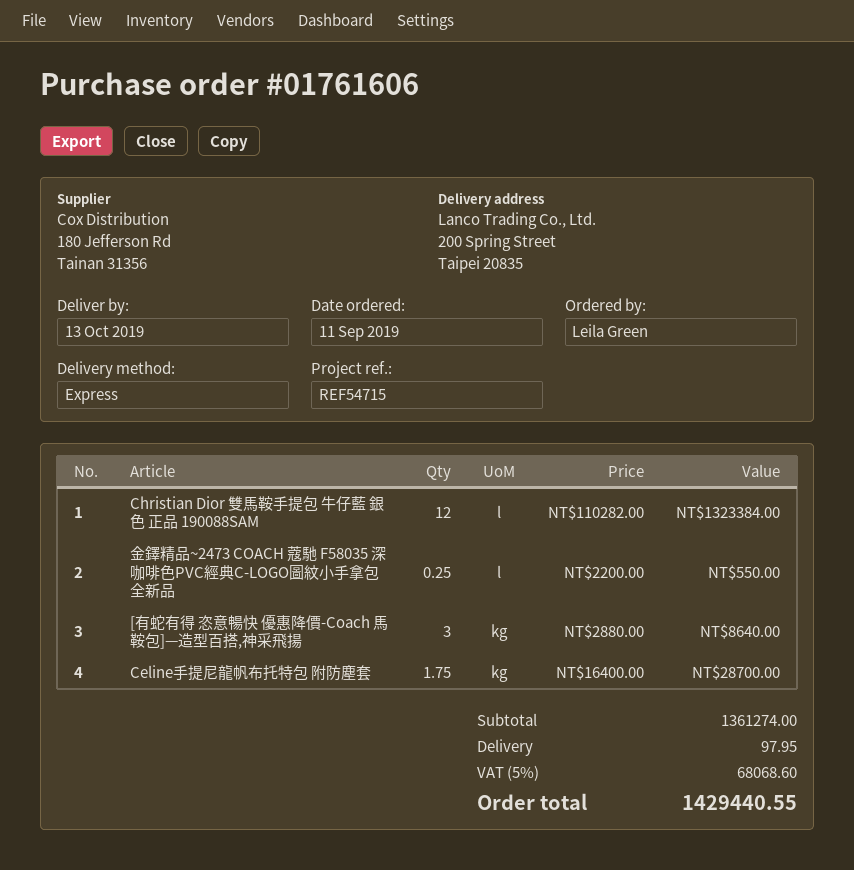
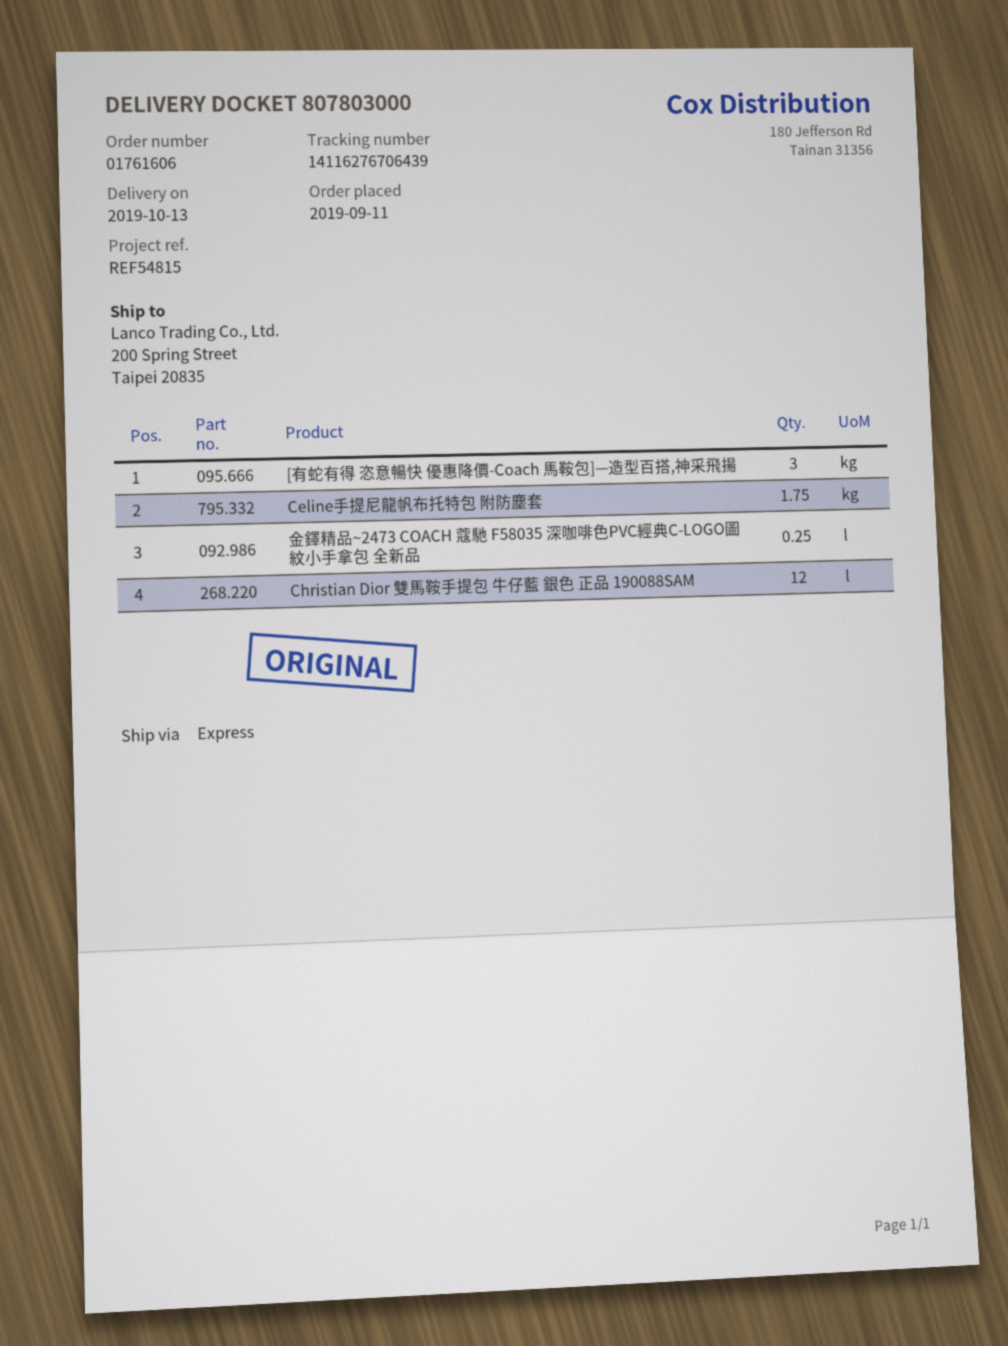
reference: REF54715 -> REF54815

